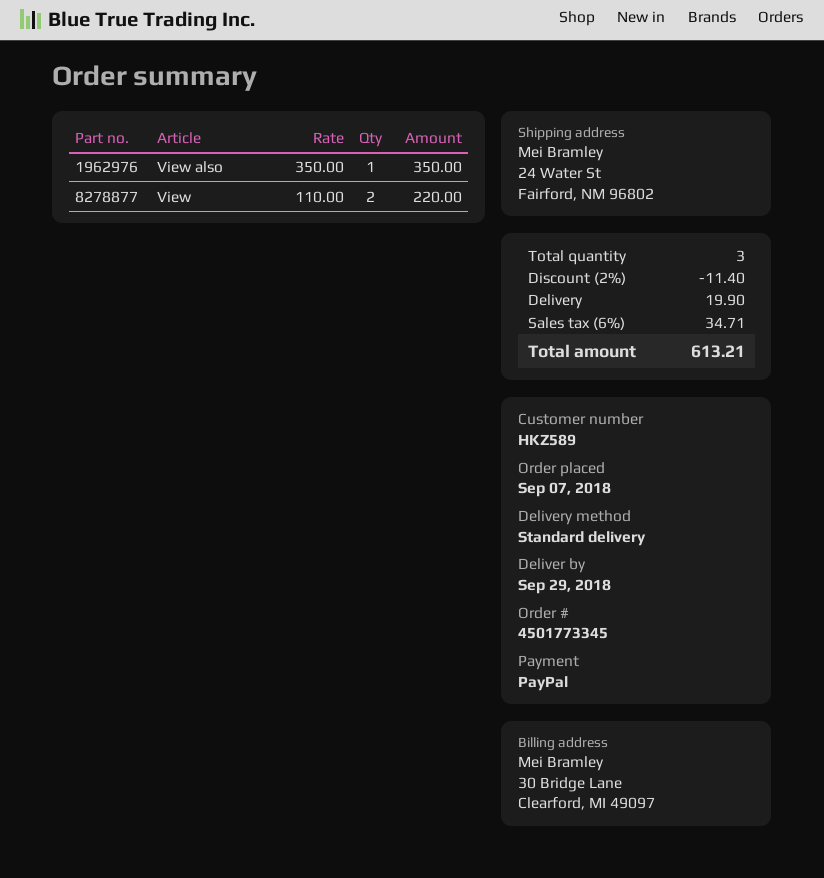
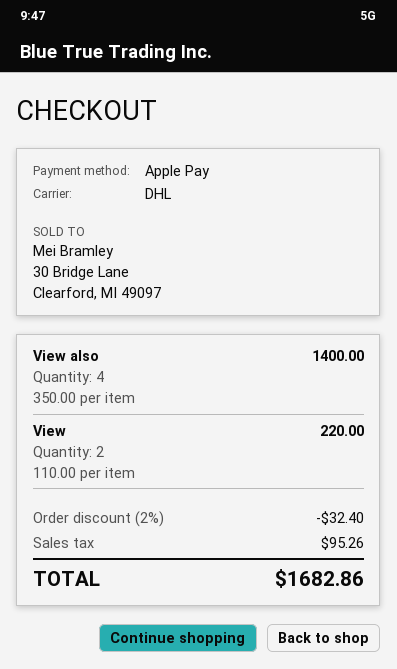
payment method: PayPal -> Apple Pay
shipping method: standard -> DHL
View also: 1 x 350.00 = 350.00 -> 4 x 350.00 = 1400.00
discount: 2% = 11.40 -> 2% = 32.40
shipping: 19.90 -> none
tax: 34.71 -> 95.26
total: 613.21 -> 1682.86

